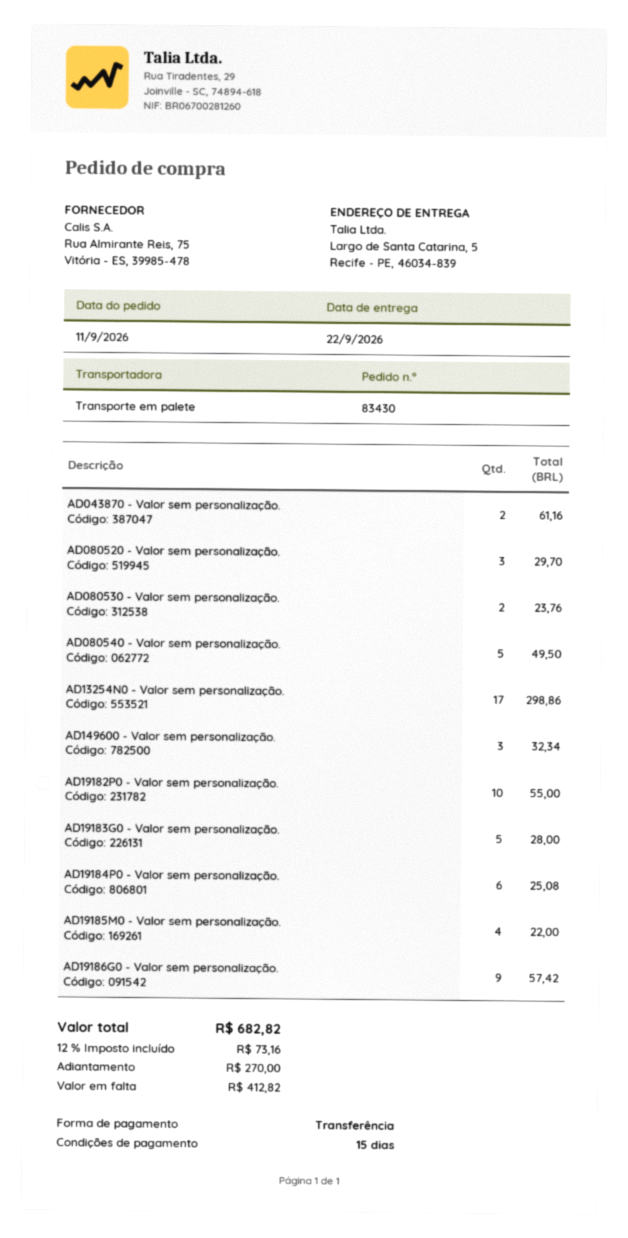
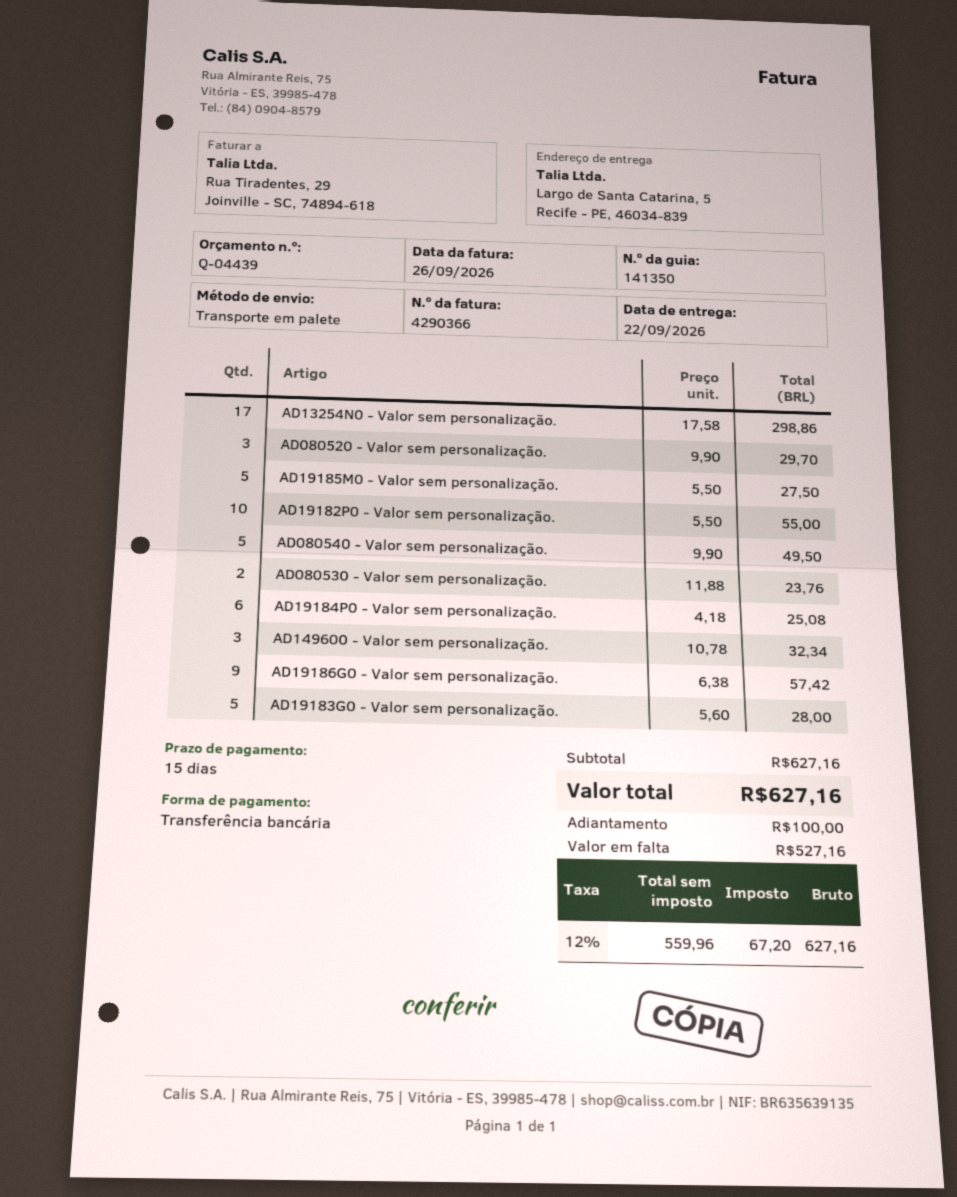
AD043870 - Valor sem personalização.: 2 for 61.16 -> none
AD19185M0 - Valor sem personalização.: 4 for 22.00 -> 5 for 27.50
tax: 12% = 73.16 -> 12% = 67.20
total: 682.82 -> 627.16
deposit: 270.00 -> 100.00
balance: 412.82 -> 527.16

